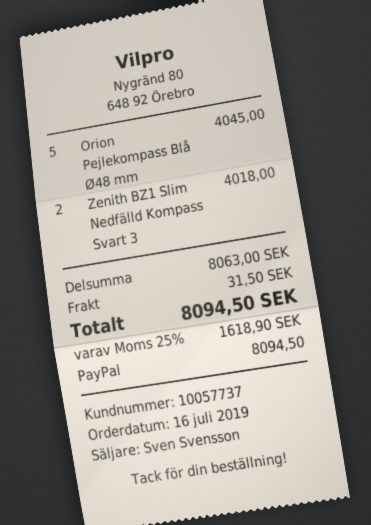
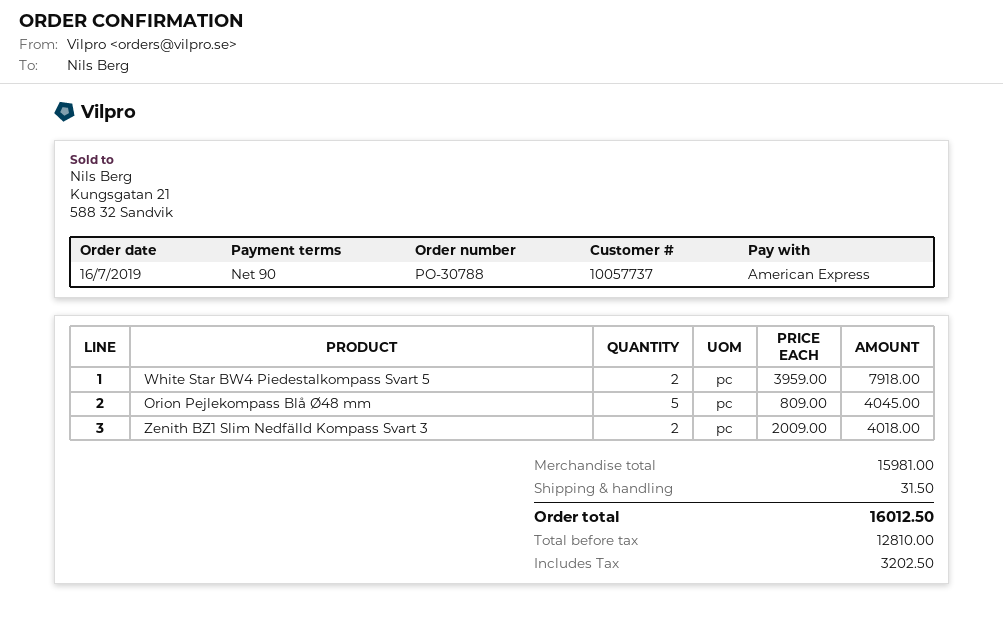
payment method: PayPal -> American Express
White Star BW4 Piedestalkompass Svart 5: none -> 2 for 7918.00
subtotal: 8063.00 -> 15981.00
tax: 1618.90 -> 3202.50
total: 8094.50 -> 16012.50

